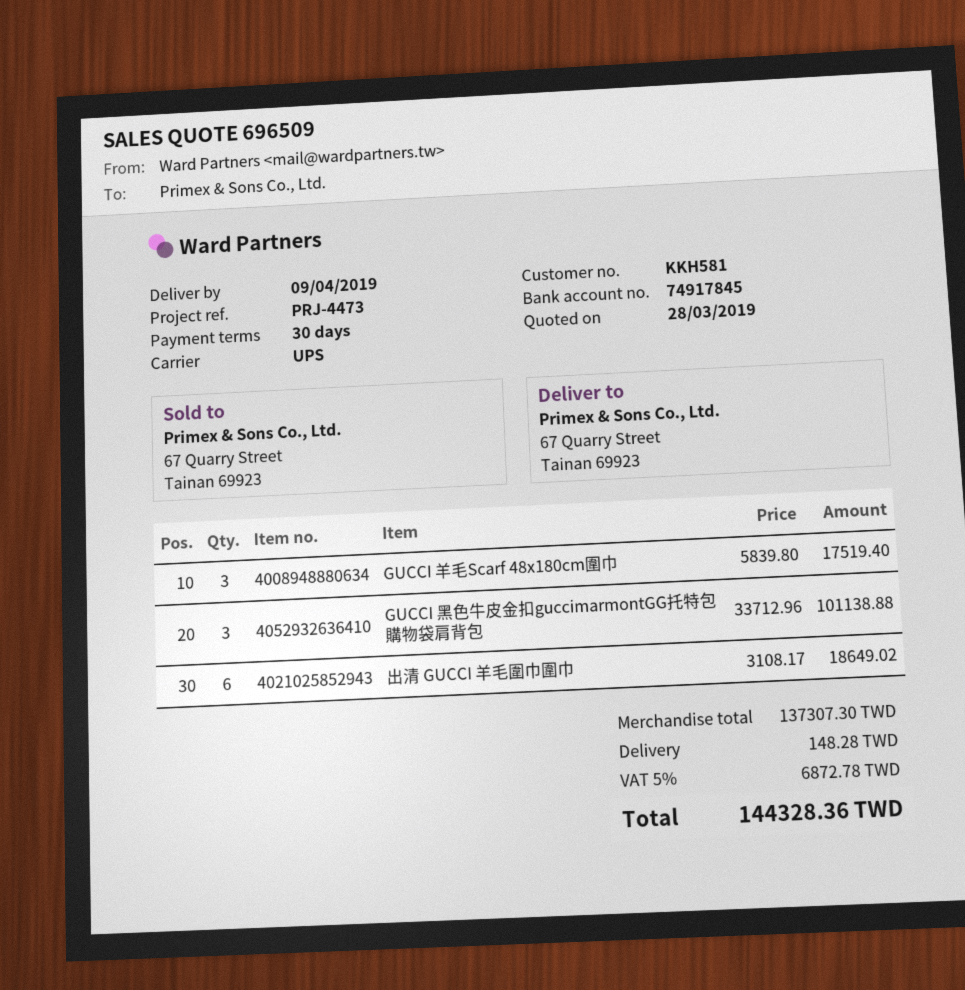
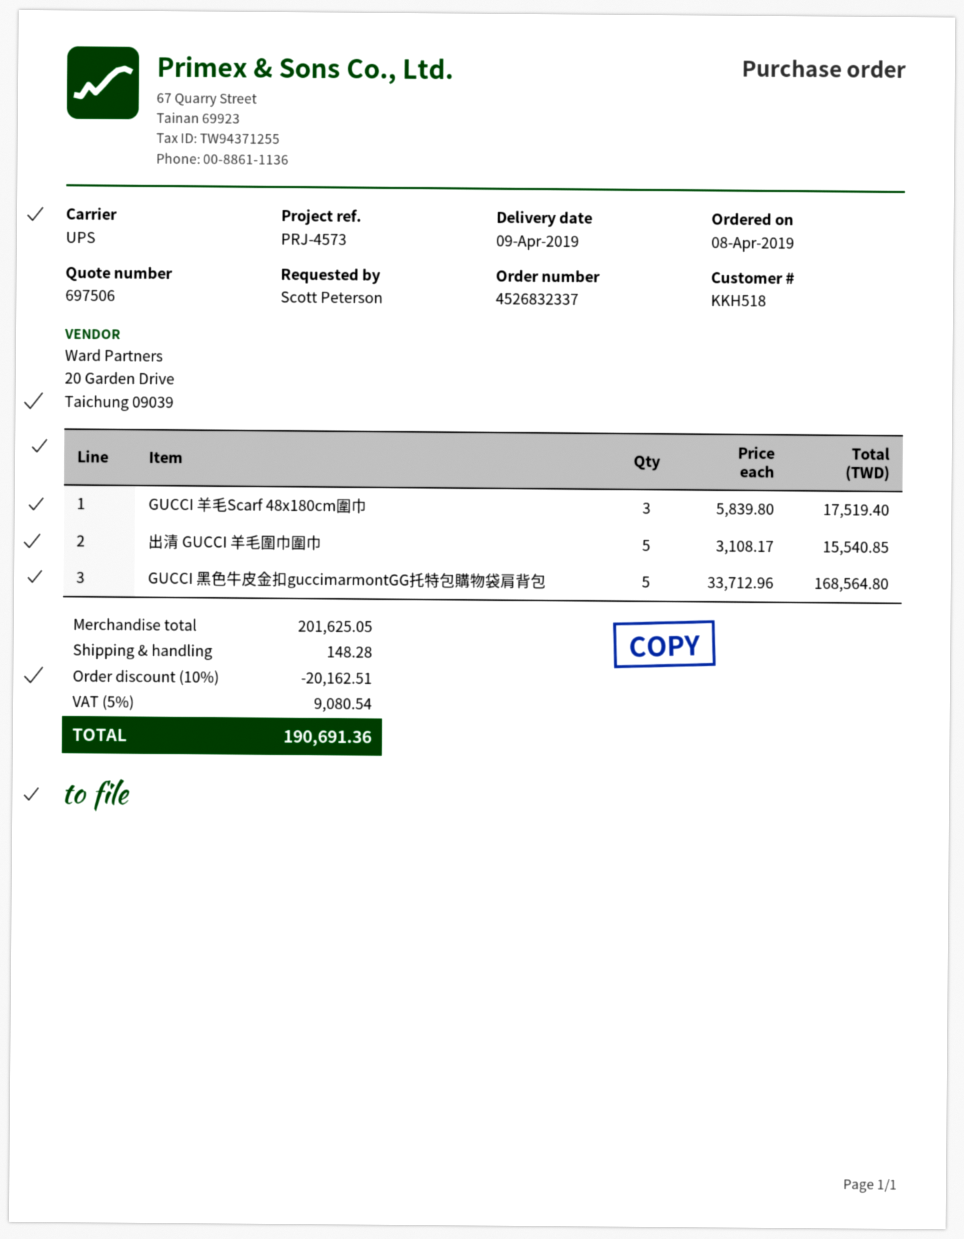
quote number: 696509 -> 697506
customer number: KKH581 -> KKH518
reference: PRJ-4473 -> PRJ-4573
GUCCI 黑色牛皮金扣guccimarmontGG托特包購物袋肩背包: 3 x 33712.96 = 101138.88 -> 5 x 33712.96 = 168564.80
出清 GUCCI 羊毛圍巾圍巾: 6 x 3108.17 = 18649.02 -> 5 x 3108.17 = 15540.85
subtotal: 137307.30 -> 201625.05
discount: none -> 10% = 20162.51
tax: 5% = 6872.78 -> 5% = 9080.54
total: 144328.36 -> 190691.36

